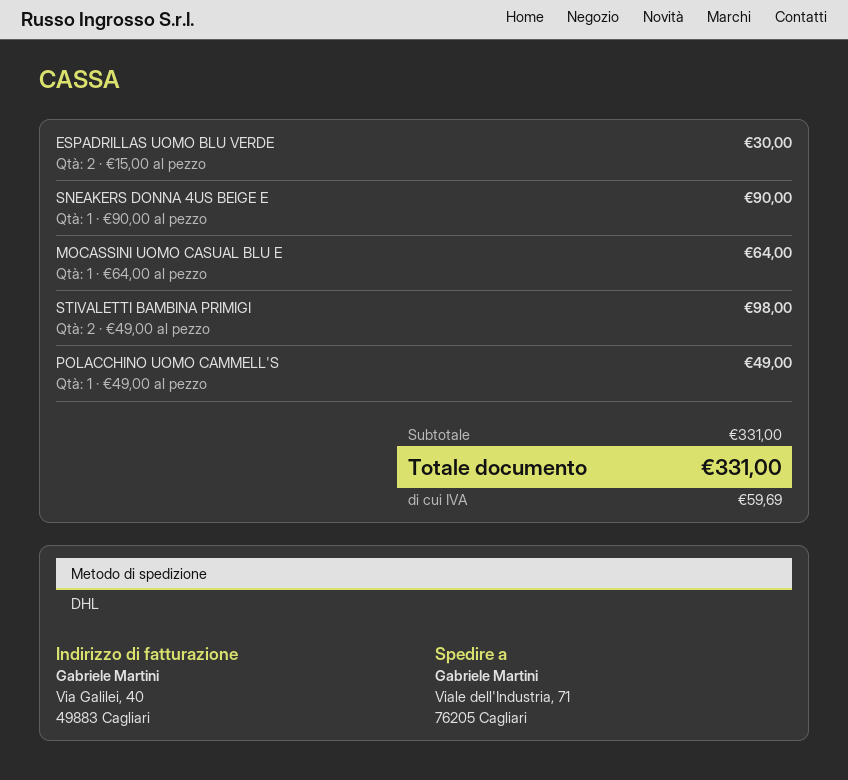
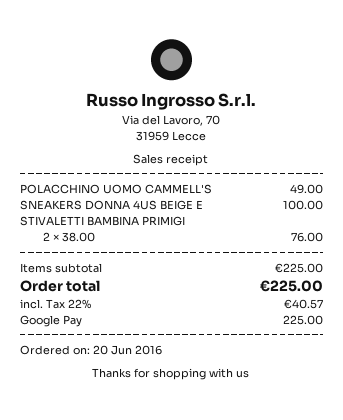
ESPADRILLAS UOMO BLU VERDE: 2 x 15.00 = 30.00 -> none
SNEAKERS DONNA 4US BEIGE E: 1 x 90.00 = 90.00 -> 1 x 100.00 = 100.00
MOCASSINI UOMO CASUAL BLU E: 1 x 64.00 = 64.00 -> none
STIVALETTI BAMBINA PRIMIGI: 2 x 49.00 = 98.00 -> 2 x 38.00 = 76.00
subtotal: 331.00 -> 225.00
tax: 59.69 -> 40.57
total: 331.00 -> 225.00

